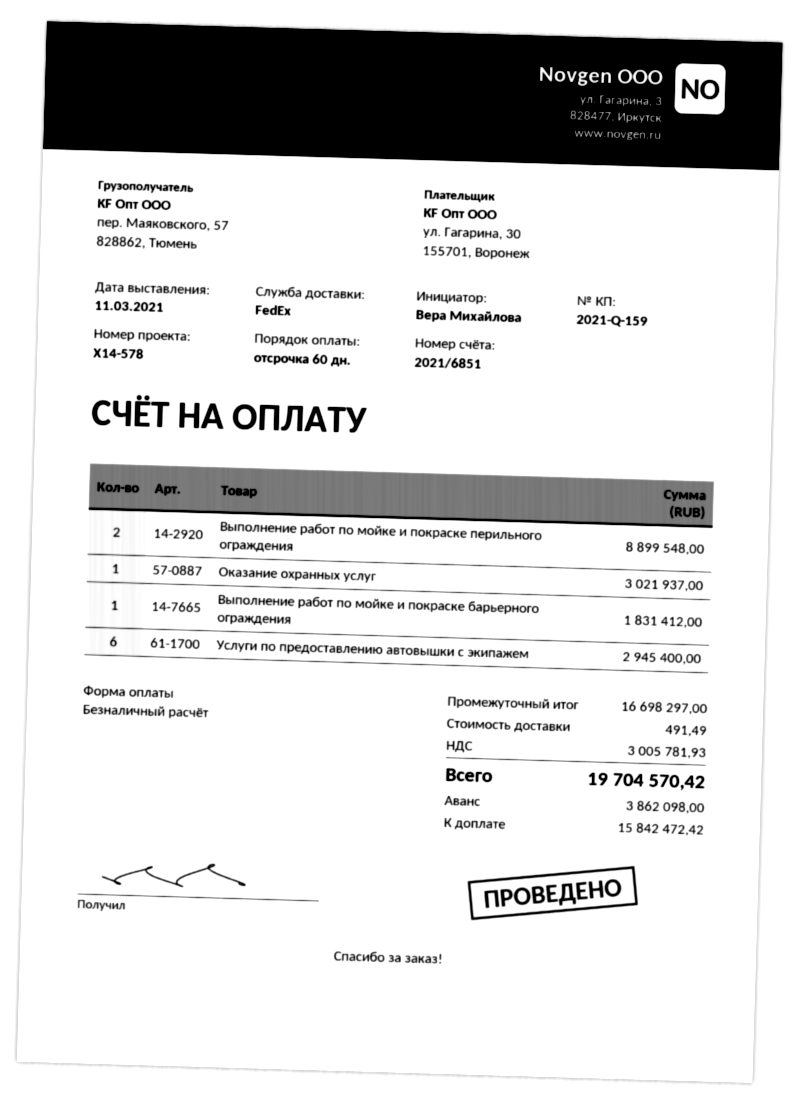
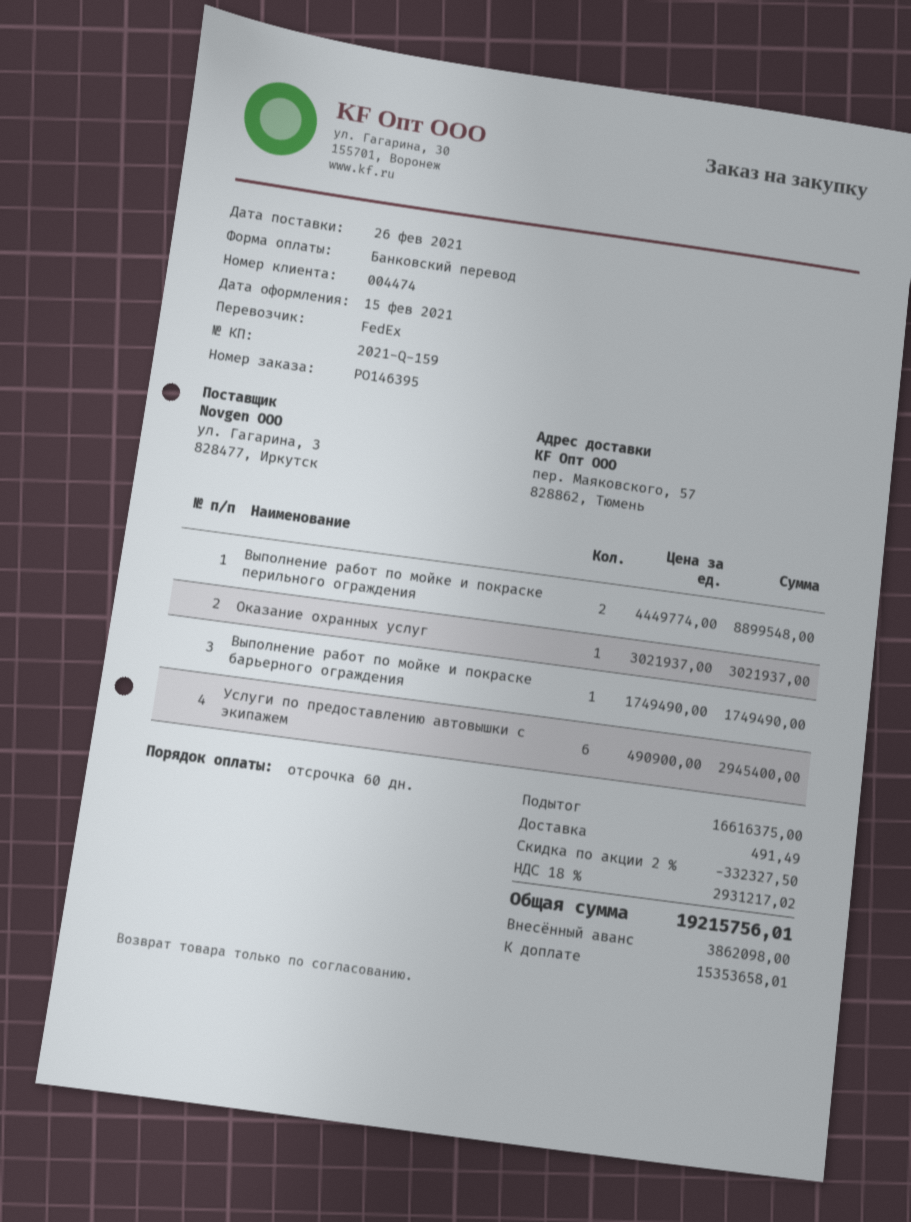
Выполнение работ по мойке и покраске барьерного ограждения: 1 for 1831412.00 -> 1 for 1749490.00
subtotal: 16698297.00 -> 16616375.00
discount: none -> 2% = 332327.50
tax: 3005781.93 -> 2931217.02
total: 19704570.42 -> 19215756.01
balance: 15842472.42 -> 15353658.01

